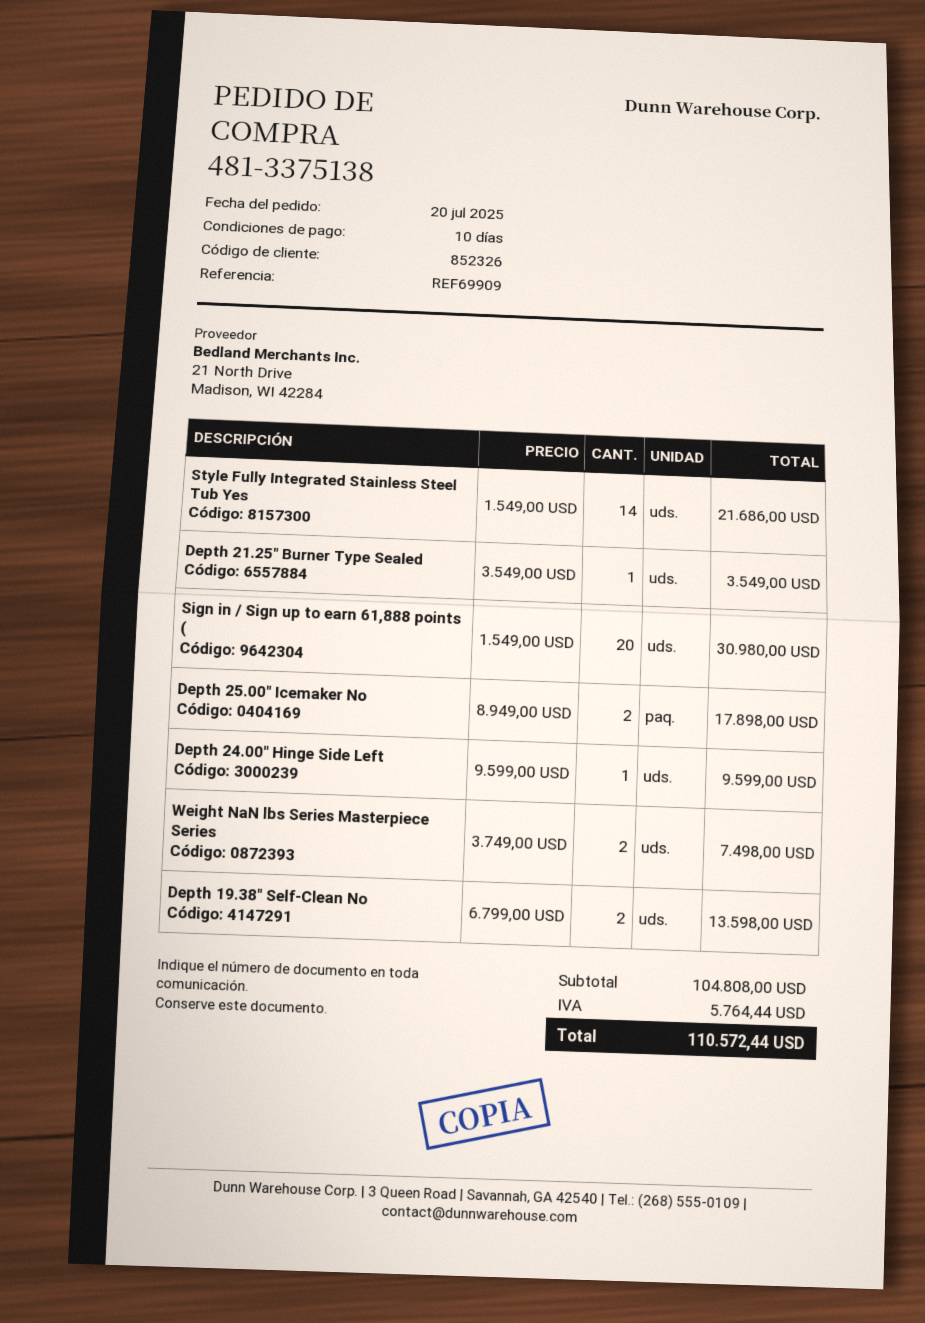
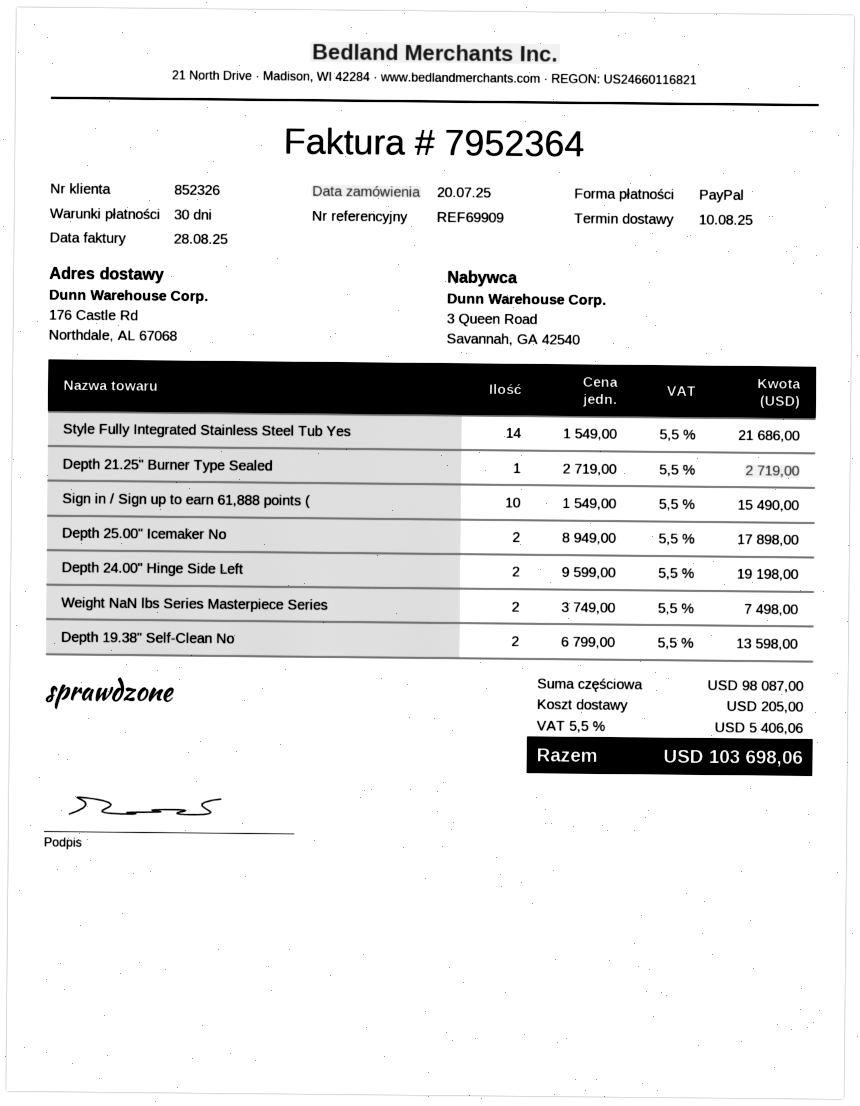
payment terms: 10 days -> 30 days
Depth 21.25" Burner Type Sealed: 1 x 3549.00 = 3549.00 -> 1 x 2719.00 = 2719.00
Sign in / Sign up to earn 61,888 points (: 20 x 1549.00 = 30980.00 -> 10 x 1549.00 = 15490.00
Depth 24.00" Hinge Side Left: 1 x 9599.00 = 9599.00 -> 2 x 9599.00 = 19198.00
subtotal: 104808.00 -> 98087.00
shipping: none -> 205.00
tax: 5764.44 -> 5406.06
total: 110572.44 -> 103698.06

